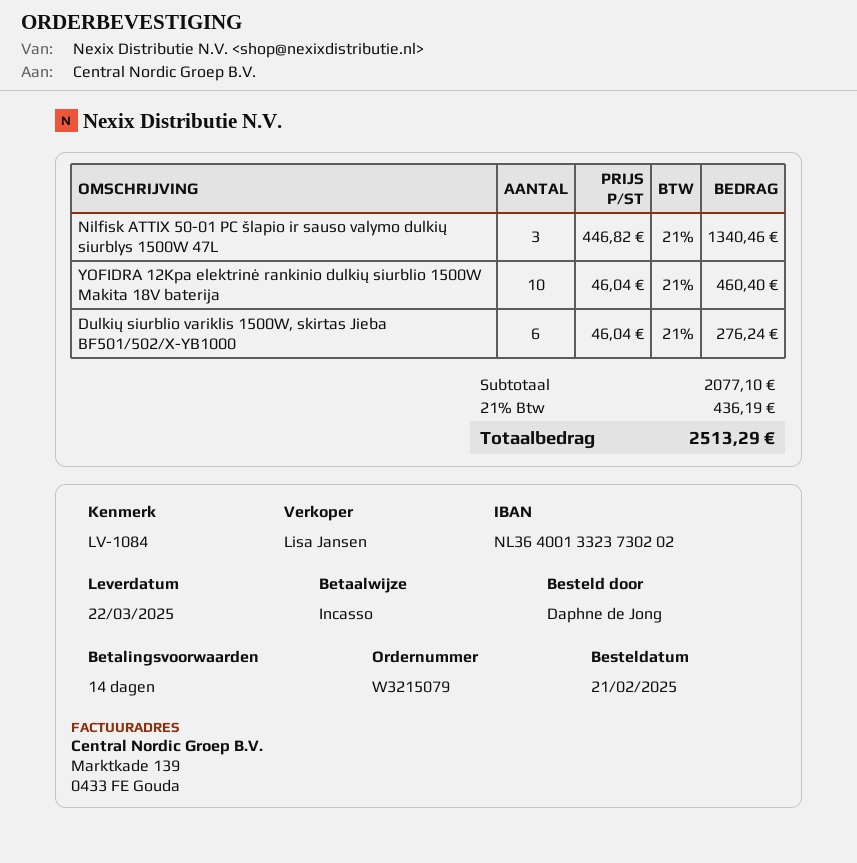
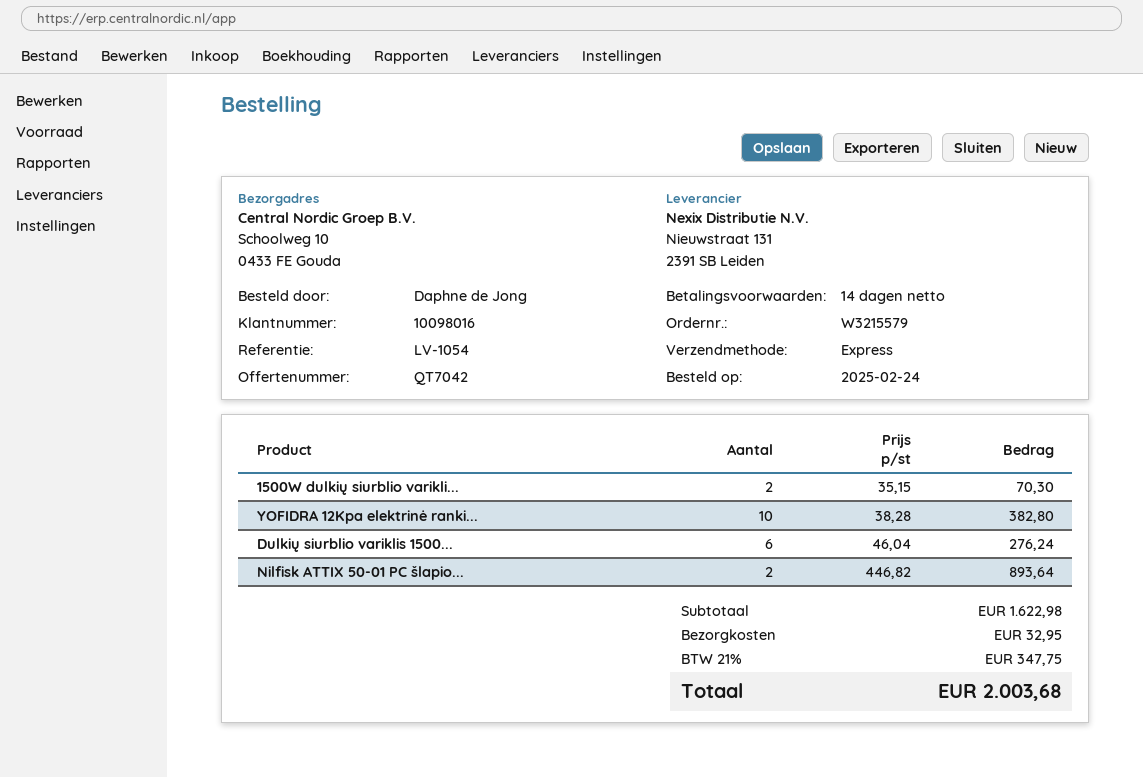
order number: W3215079 -> W3215579
order date: 2025-02-21 -> 2025-02-24
reference: LV-1084 -> LV-1054
Nilfisk ATTIX 50-01 PC šlapio ir sauso valymo dulkių siurblys 1500W 47L: 3 x 446.82 = 1340.46 -> 2 x 446.82 = 893.64
YOFIDRA 12Kpa elektrinė rankinio dulkių siurblio 1500W Makita 18V baterija: 10 x 46.04 = 460.40 -> 10 x 38.28 = 382.80
1500W dulkių siurblio varikli...: none -> 2 x 35.15 = 70.30
subtotal: 2077.10 -> 1622.98
shipping: none -> 32.95
tax: 21% = 436.19 -> 21% = 347.75
total: 2513.29 -> 2003.68

